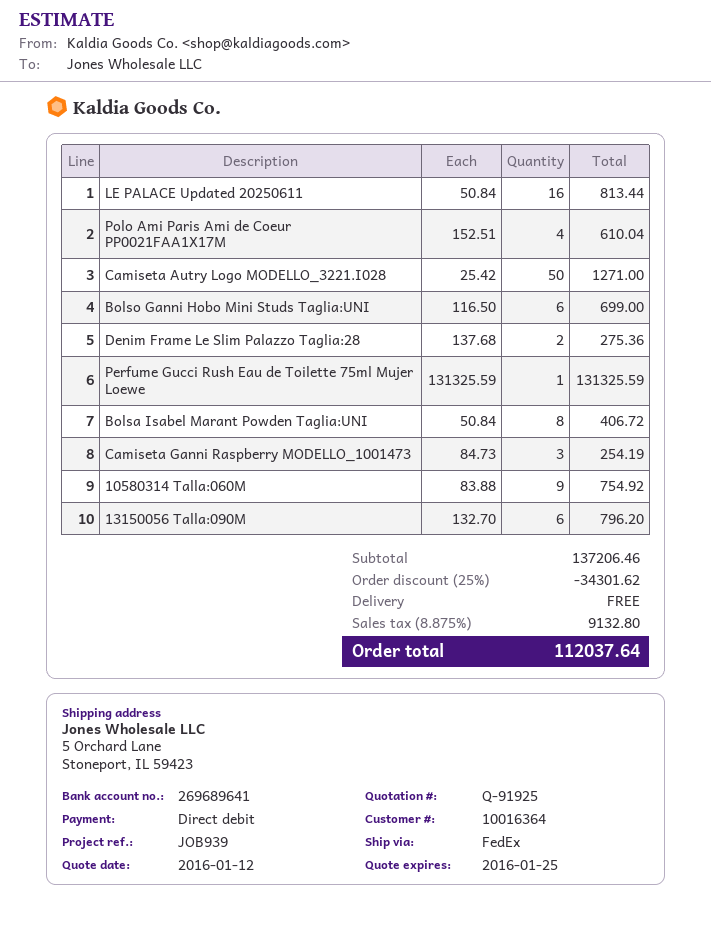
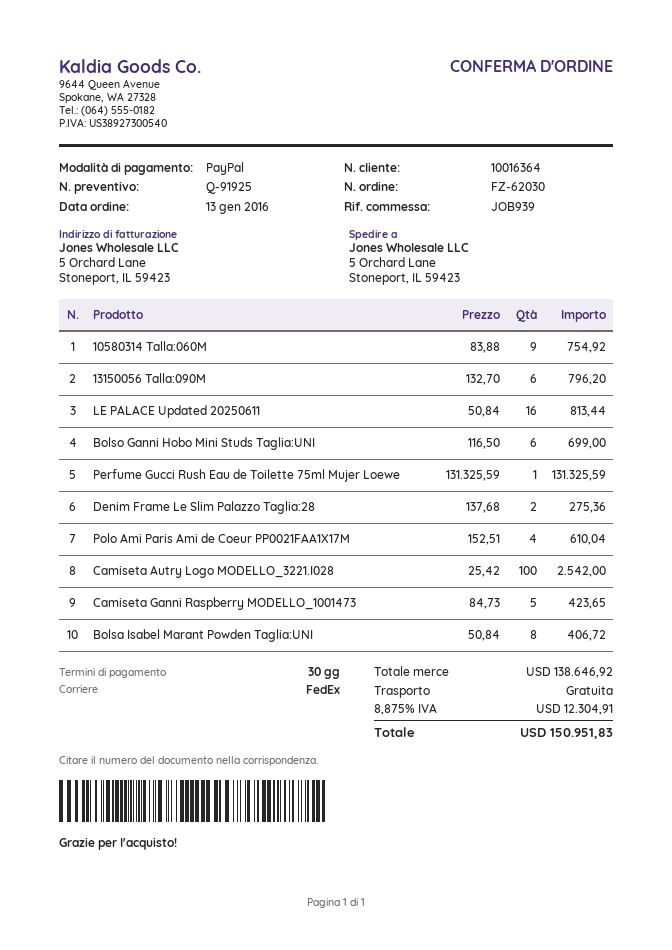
payment method: direct debit -> PayPal
Camiseta Autry Logo MODELLO_3221.I028: 50 x 25.42 = 1271.00 -> 100 x 25.42 = 2542.00
Camiseta Ganni Raspberry MODELLO_1001473: 3 x 84.73 = 254.19 -> 5 x 84.73 = 423.65
subtotal: 137206.46 -> 138646.92
discount: 25% = 34301.62 -> none
tax: 8.875% = 9132.80 -> 8.875% = 12304.91
total: 112037.64 -> 150951.83

